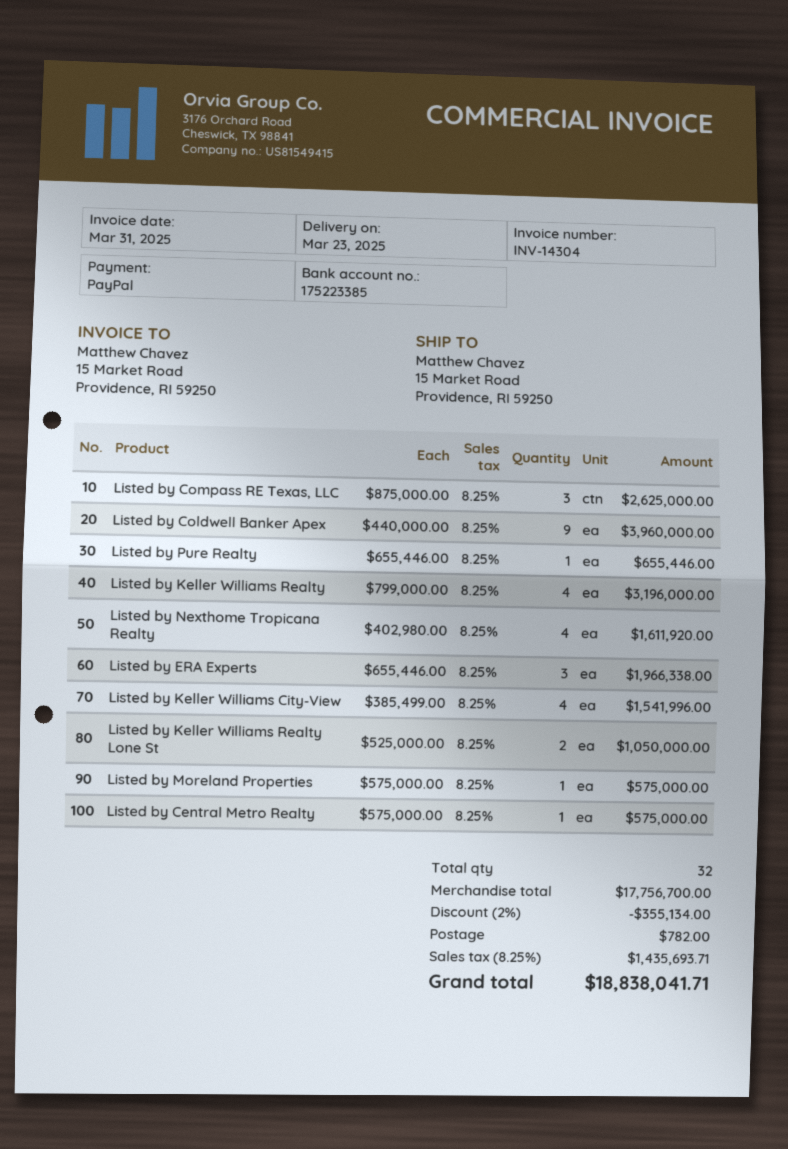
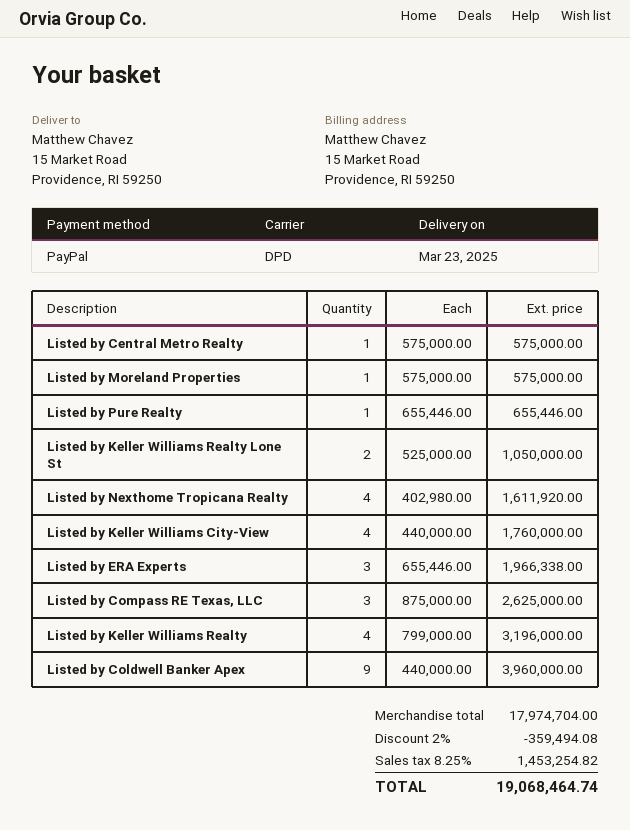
Listed by Keller Williams City-View: 4 x 385499.00 = 1541996.00 -> 4 x 440000.00 = 1760000.00
subtotal: 17756700.00 -> 17974704.00
discount: 2% = 355134.00 -> 2% = 359494.08
shipping: 782.00 -> none
tax: 8.25% = 1435693.71 -> 8.25% = 1453254.82
total: 18838041.71 -> 19068464.74

